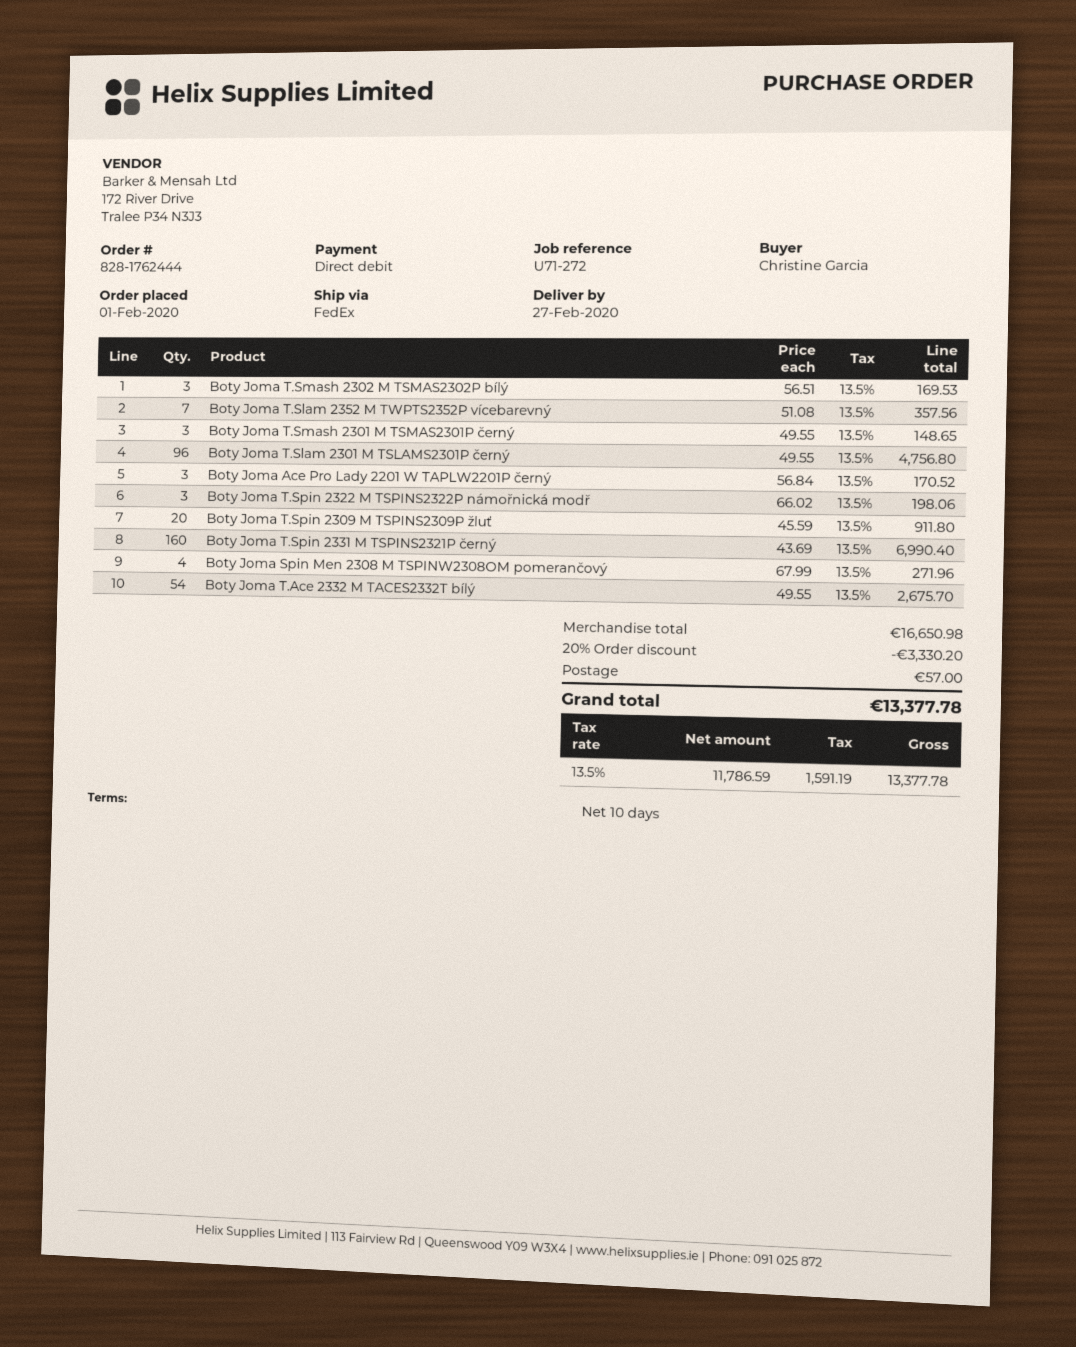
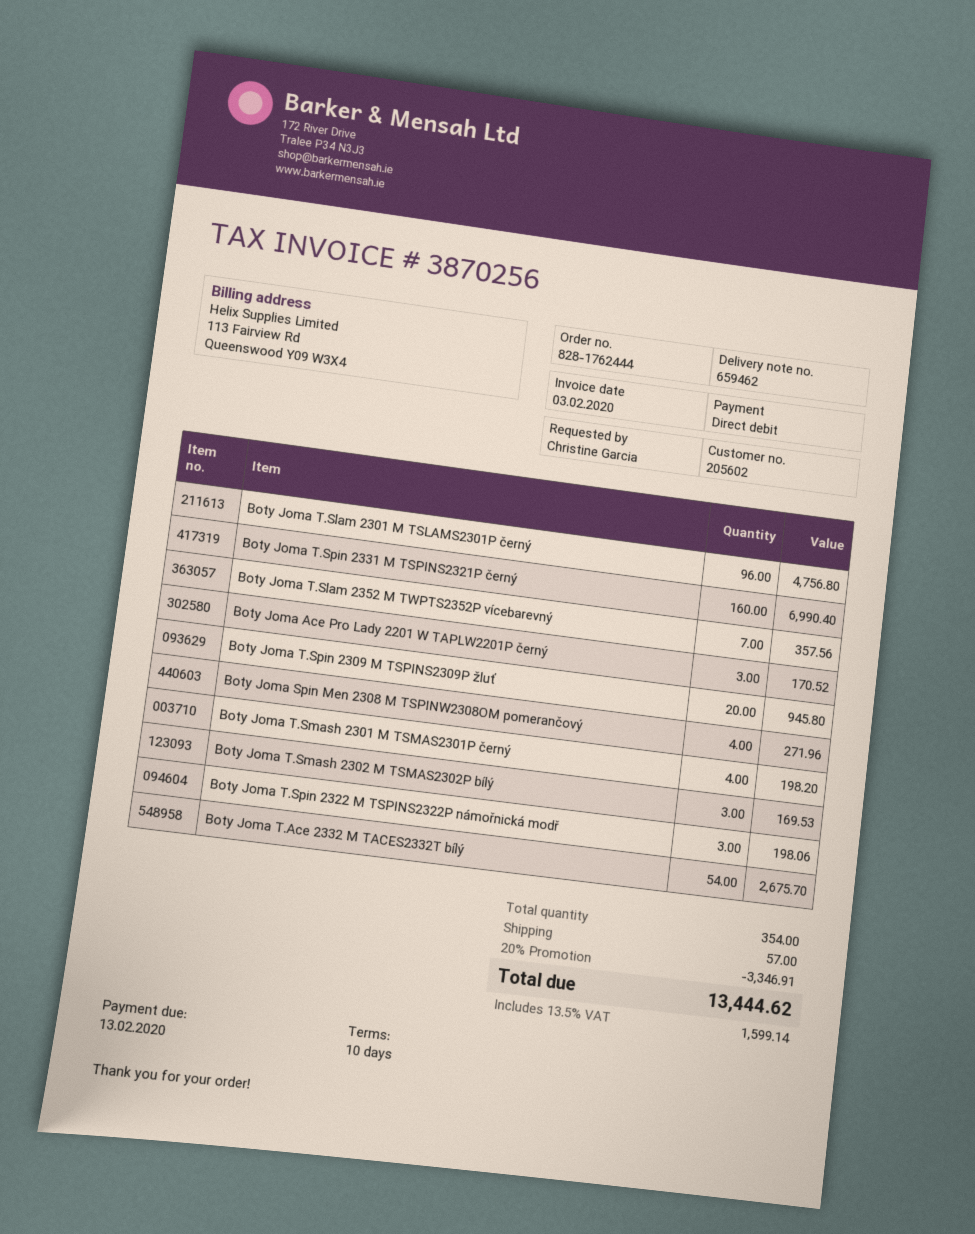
Boty Joma T.Smash 2301 M TSMAS2301P černý: 3 for 148.65 -> 4 for 198.20
Boty Joma T.Spin 2309 M TSPINS2309P žluť: 20 for 911.80 -> 20 for 945.80
discount: 20% = 3330.20 -> 20% = 3346.91
tax: 13.5% = 1591.19 -> 13.5% = 1599.14
total: 13377.78 -> 13444.62

